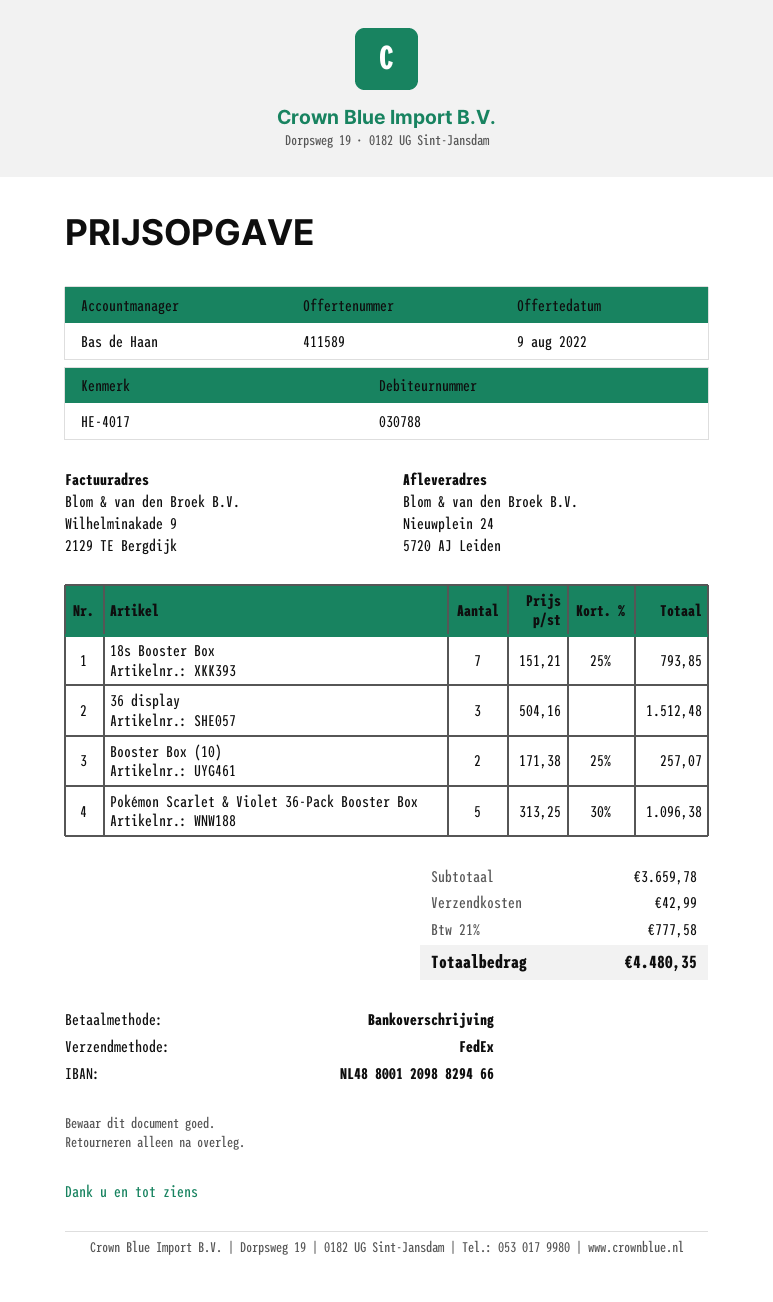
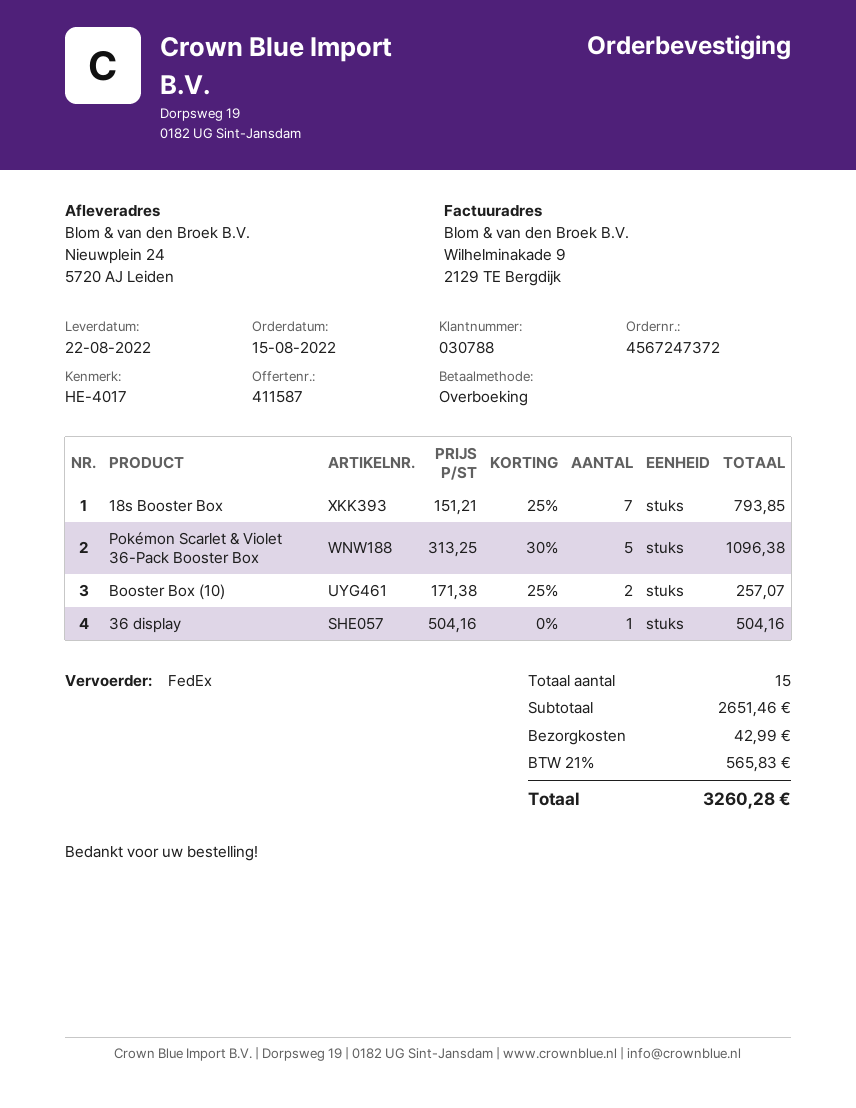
quote number: 411589 -> 411587
36 display: 3 x 504.16 = 1512.48 -> 1 x 504.16 = 504.16
subtotal: 3659.78 -> 2651.46
tax: 21% = 777.58 -> 21% = 565.83
total: 4480.35 -> 3260.28

